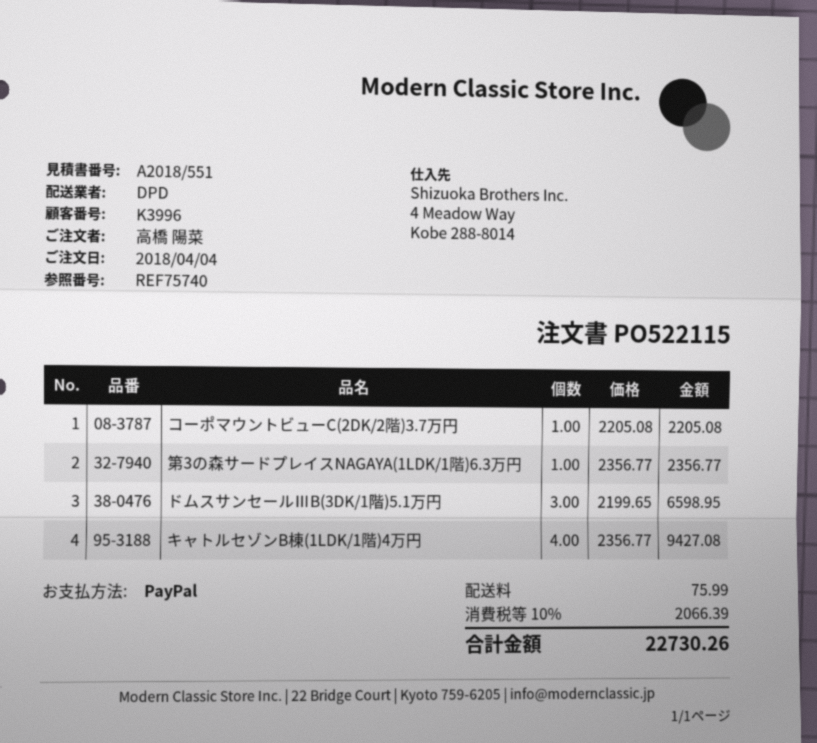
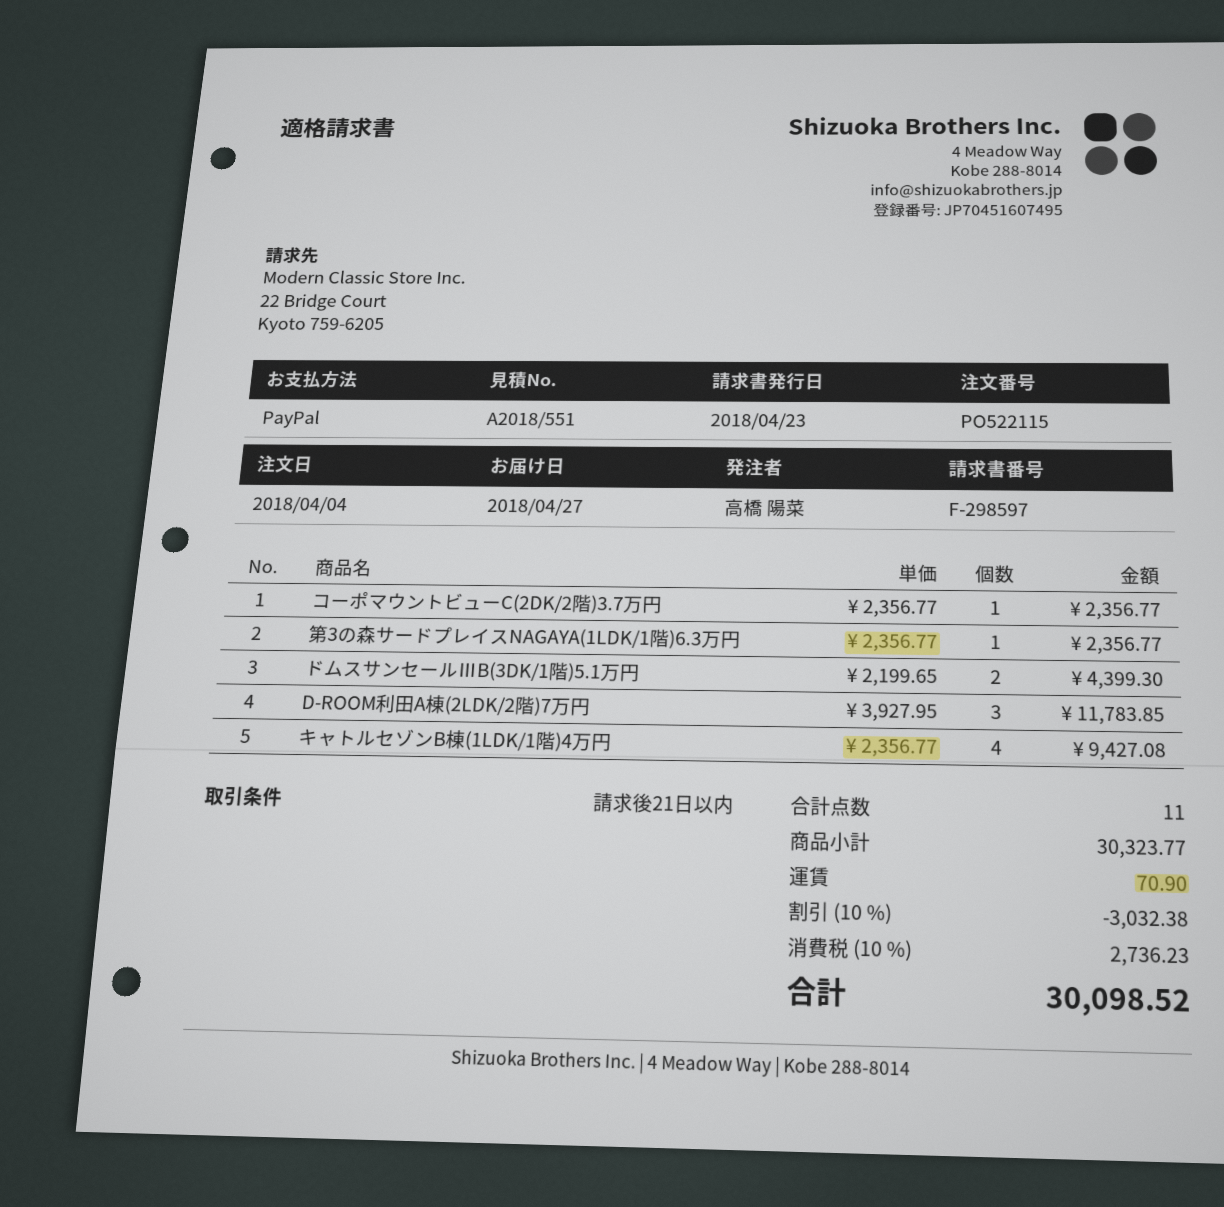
コーポマウントビューC(2DK/2階)3.7万円: 1 x 2205.08 = 2205.08 -> 1 x 2356.77 = 2356.77
ドムスサンセールⅢB(3DK/1階)5.1万円: 3 x 2199.65 = 6598.95 -> 2 x 2199.65 = 4399.30
D-ROOM利田A棟(2LDK/2階)7万円: none -> 3 x 3927.95 = 11783.85
discount: none -> 10% = 3032.38
shipping: 75.99 -> 70.90
tax: 10% = 2066.39 -> 10% = 2736.23
total: 22730.26 -> 30098.52

